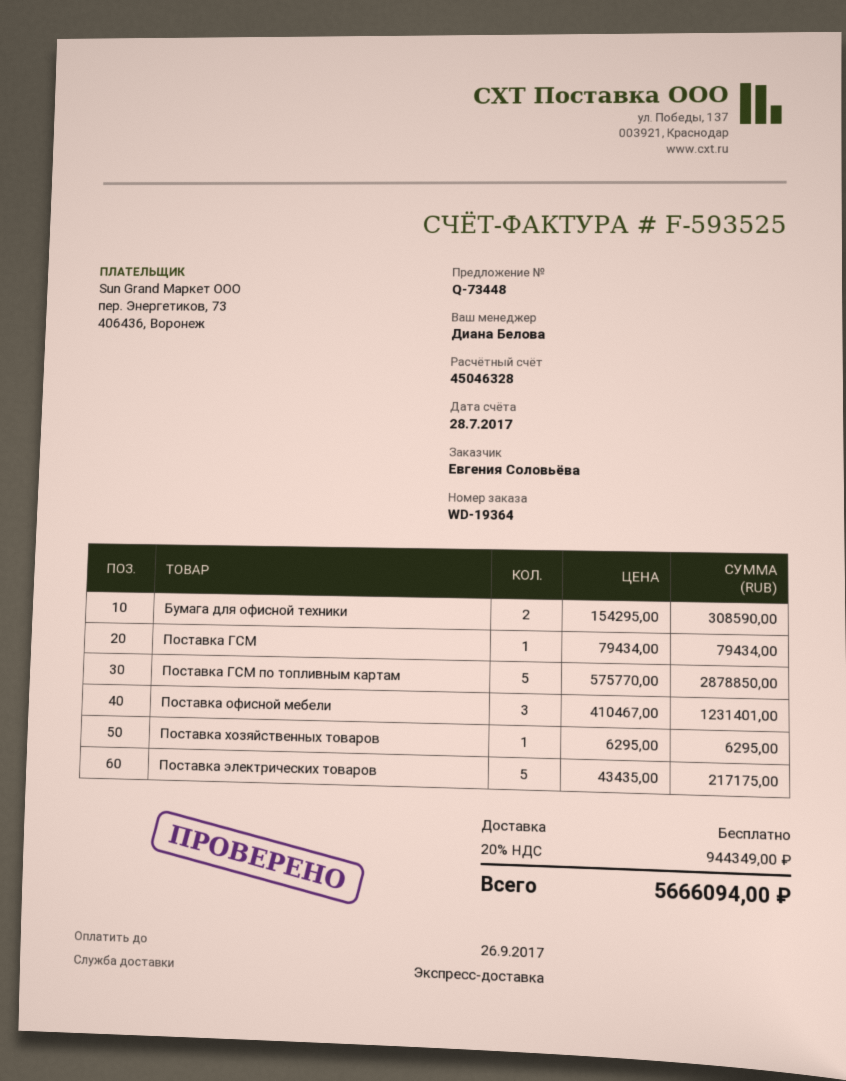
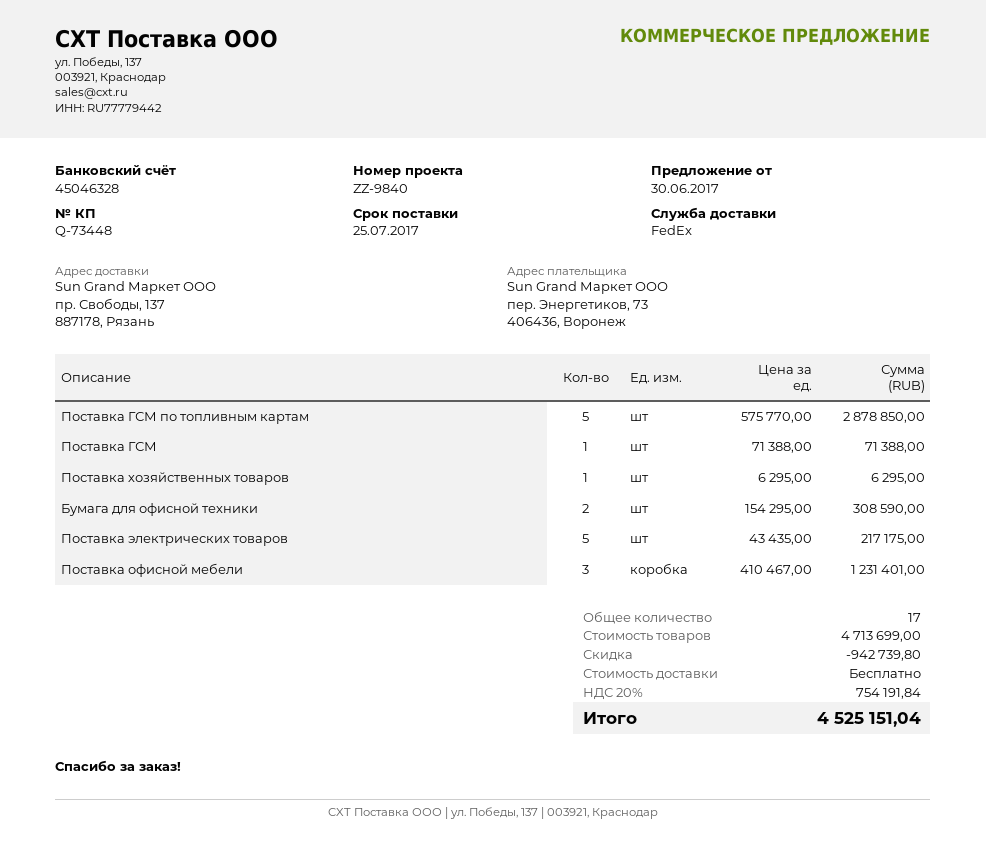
shipping method: express -> FedEx
Поставка ГСМ: 1 x 79434.00 = 79434.00 -> 1 x 71388.00 = 71388.00
discount: none -> 942739.80
tax: 20% = 944349.00 -> 20% = 754191.84
total: 5666094.00 -> 4525151.04

